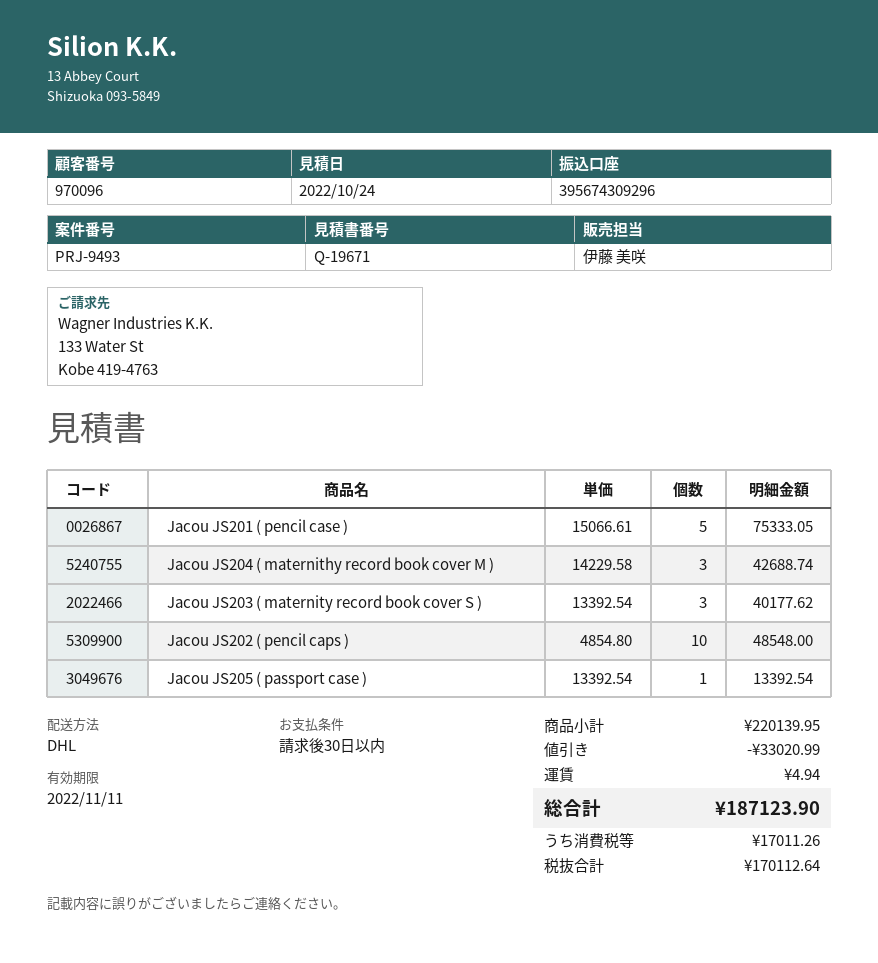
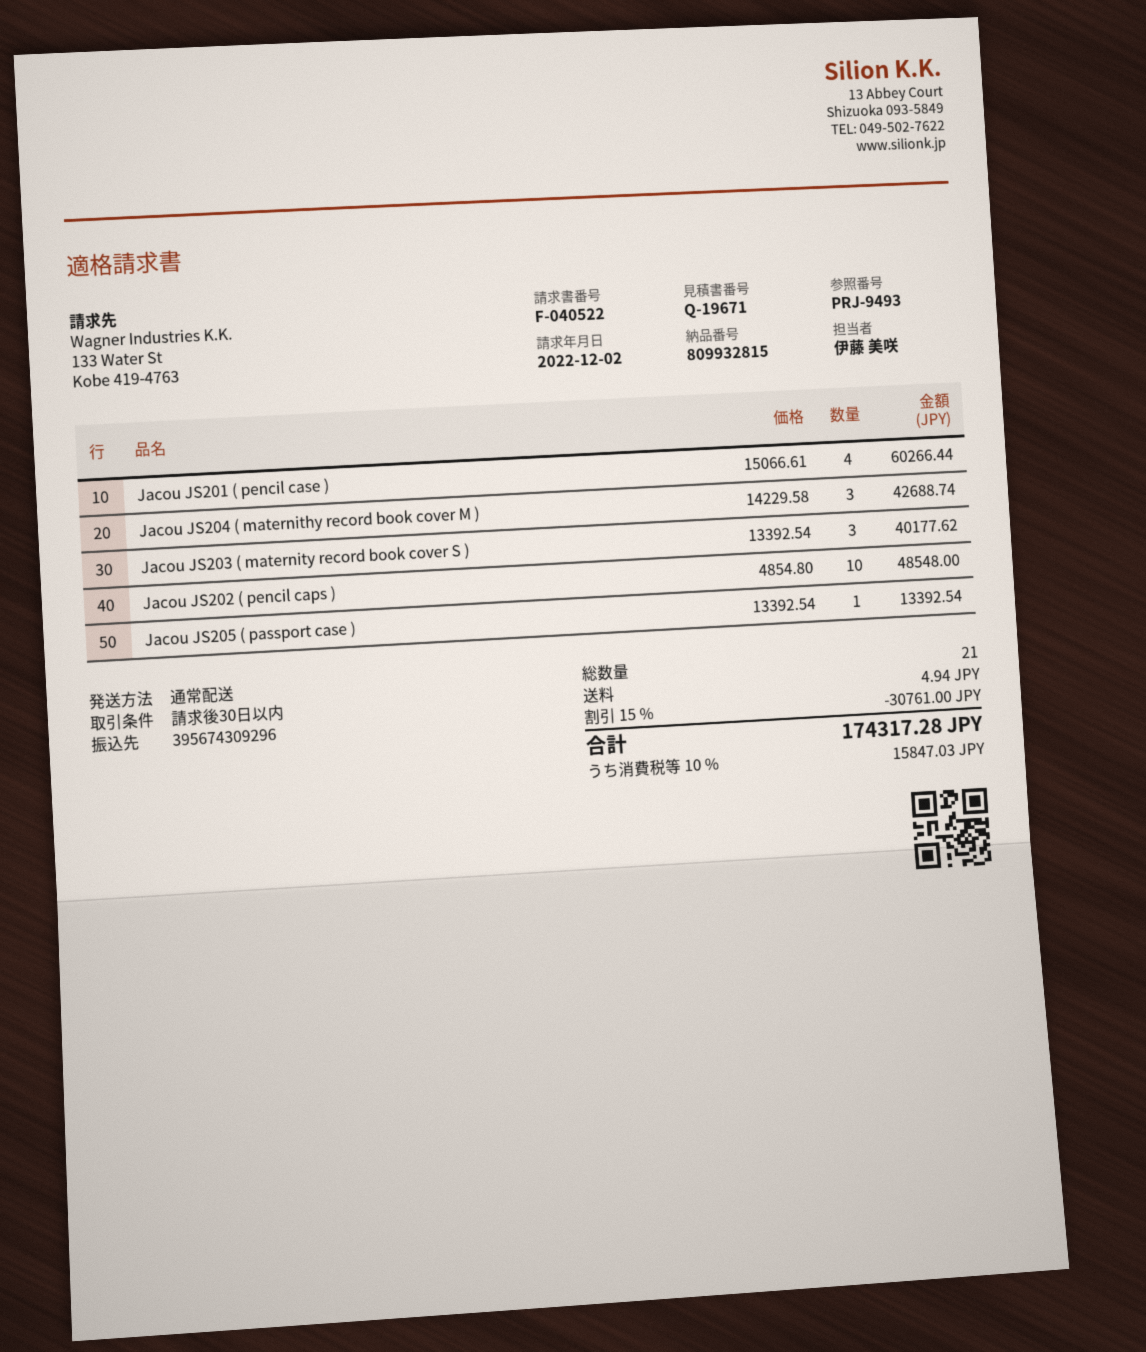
shipping method: DHL -> standard
Jacou JS201 ( pencil case ): 5 x 15066.61 = 75333.05 -> 4 x 15066.61 = 60266.44
discount: 33020.99 -> 30761.00
tax: 17011.26 -> 15847.03
total: 187123.90 -> 174317.28

